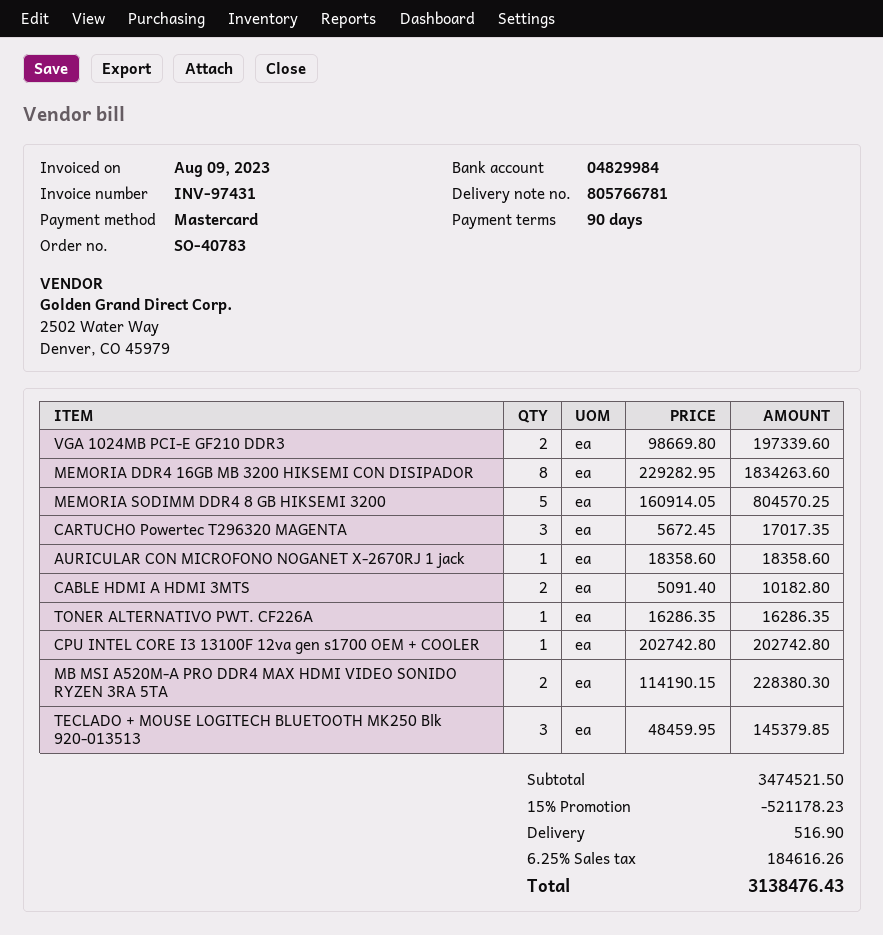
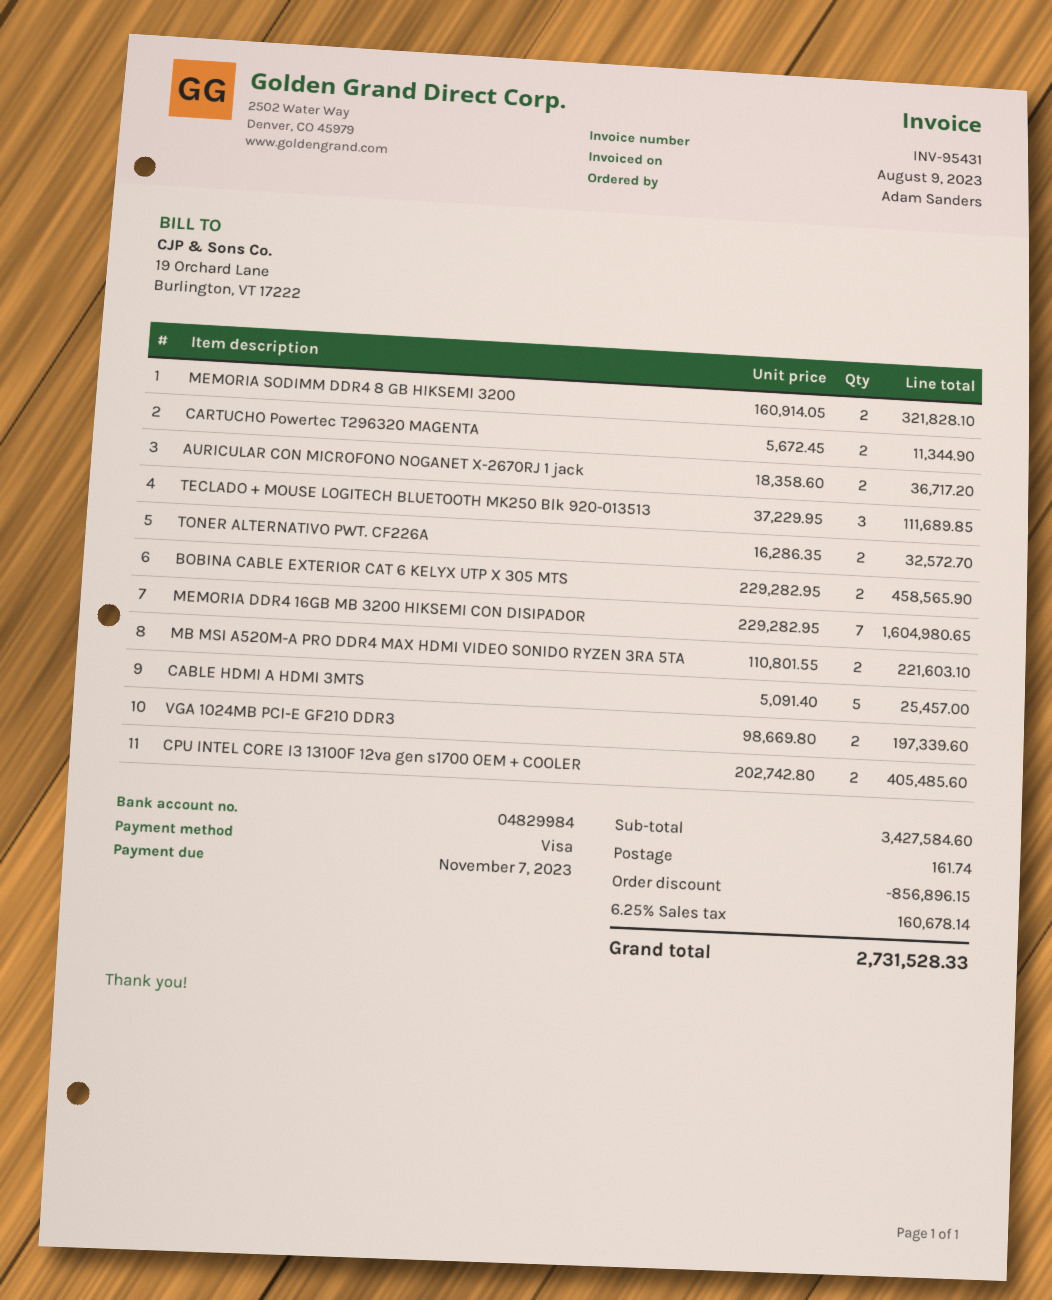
invoice number: INV-97431 -> INV-95431
payment method: Mastercard -> Visa
MEMORIA DDR4 16GB MB 3200 HIKSEMI CON DISIPADOR: 8 x 229282.95 = 1834263.60 -> 7 x 229282.95 = 1604980.65
MEMORIA SODIMM DDR4 8 GB HIKSEMI 3200: 5 x 160914.05 = 804570.25 -> 2 x 160914.05 = 321828.10
CARTUCHO Powertec T296320 MAGENTA: 3 x 5672.45 = 17017.35 -> 2 x 5672.45 = 11344.90
AURICULAR CON MICROFONO NOGANET X-2670RJ 1 jack: 1 x 18358.60 = 18358.60 -> 2 x 18358.60 = 36717.20
CABLE HDMI A HDMI 3MTS: 2 x 5091.40 = 10182.80 -> 5 x 5091.40 = 25457.00
TONER ALTERNATIVO PWT. CF226A: 1 x 16286.35 = 16286.35 -> 2 x 16286.35 = 32572.70
CPU INTEL CORE I3 13100F 12va gen s1700 OEM + COOLER: 1 x 202742.80 = 202742.80 -> 2 x 202742.80 = 405485.60
MB MSI A520M-A PRO DDR4 MAX HDMI VIDEO SONIDO RYZEN 3RA 5TA: 2 x 114190.15 = 228380.30 -> 2 x 110801.55 = 221603.10
TECLADO + MOUSE LOGITECH BLUETOOTH MK250 Blk 920-013513: 3 x 48459.95 = 145379.85 -> 3 x 37229.95 = 111689.85
BOBINA CABLE EXTERIOR CAT 6 KELYX UTP X 305 MTS: none -> 2 x 229282.95 = 458565.90
subtotal: 3474521.50 -> 3427584.60
discount: 521178.23 -> 856896.15
shipping: 516.90 -> 161.74
tax: 6.25% = 184616.26 -> 6.25% = 160678.14
total: 3138476.43 -> 2731528.33

